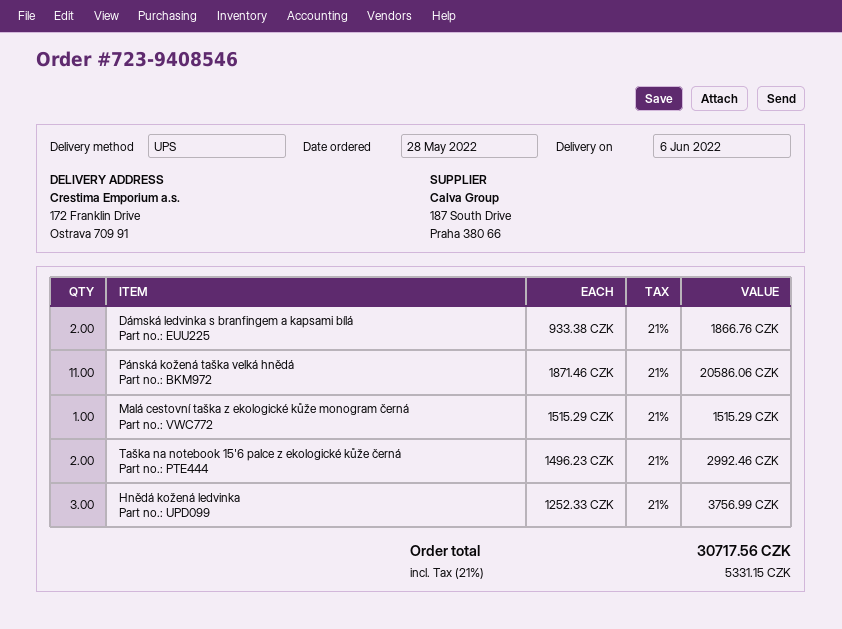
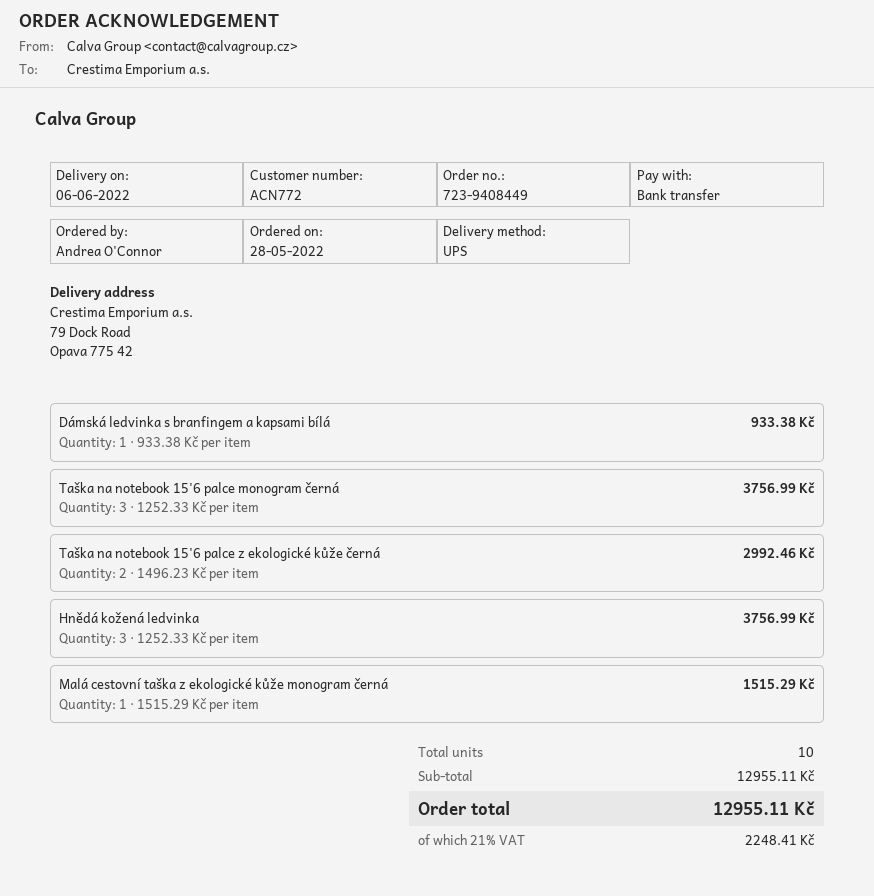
order number: 723-9408546 -> 723-9408449
ship to: 172 Franklin Drive, Ostrava 709 91 -> 79 Dock Road, Opava 775 42
Dámská ledvinka s branfingem a kapsami bílá: 2 x 933.38 = 1866.76 -> 1 x 933.38 = 933.38
Pánská kožená taška velká hnědá: 11 x 1871.46 = 20586.06 -> none
Taška na notebook 15'6 palce monogram černá: none -> 3 x 1252.33 = 3756.99
tax: 21% = 5331.15 -> 21% = 2248.41
total: 30717.56 -> 12955.11

